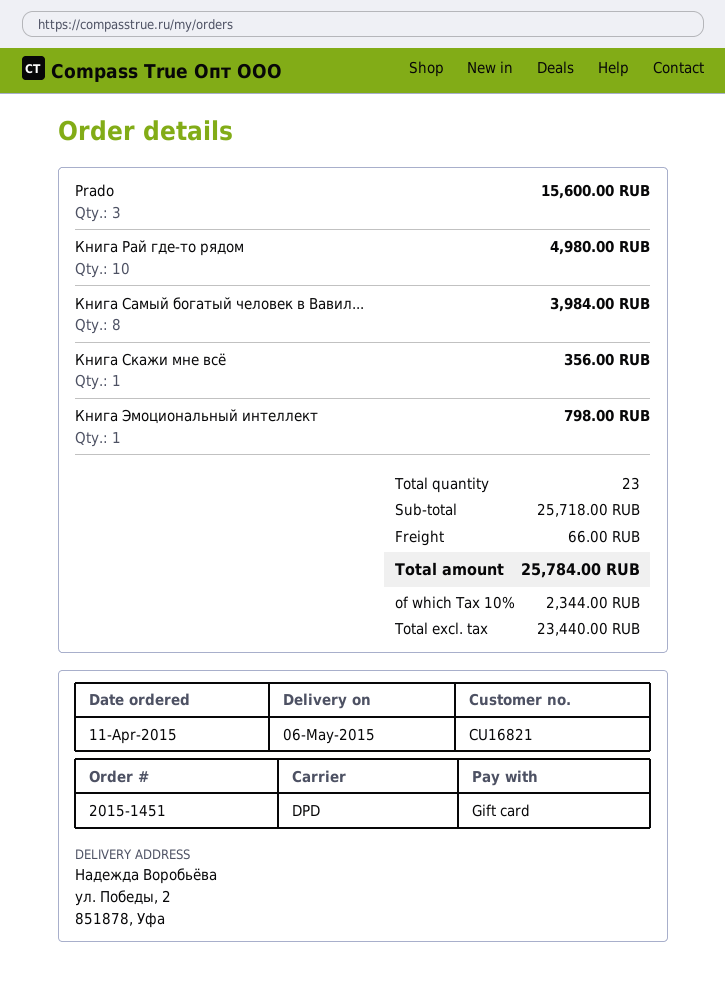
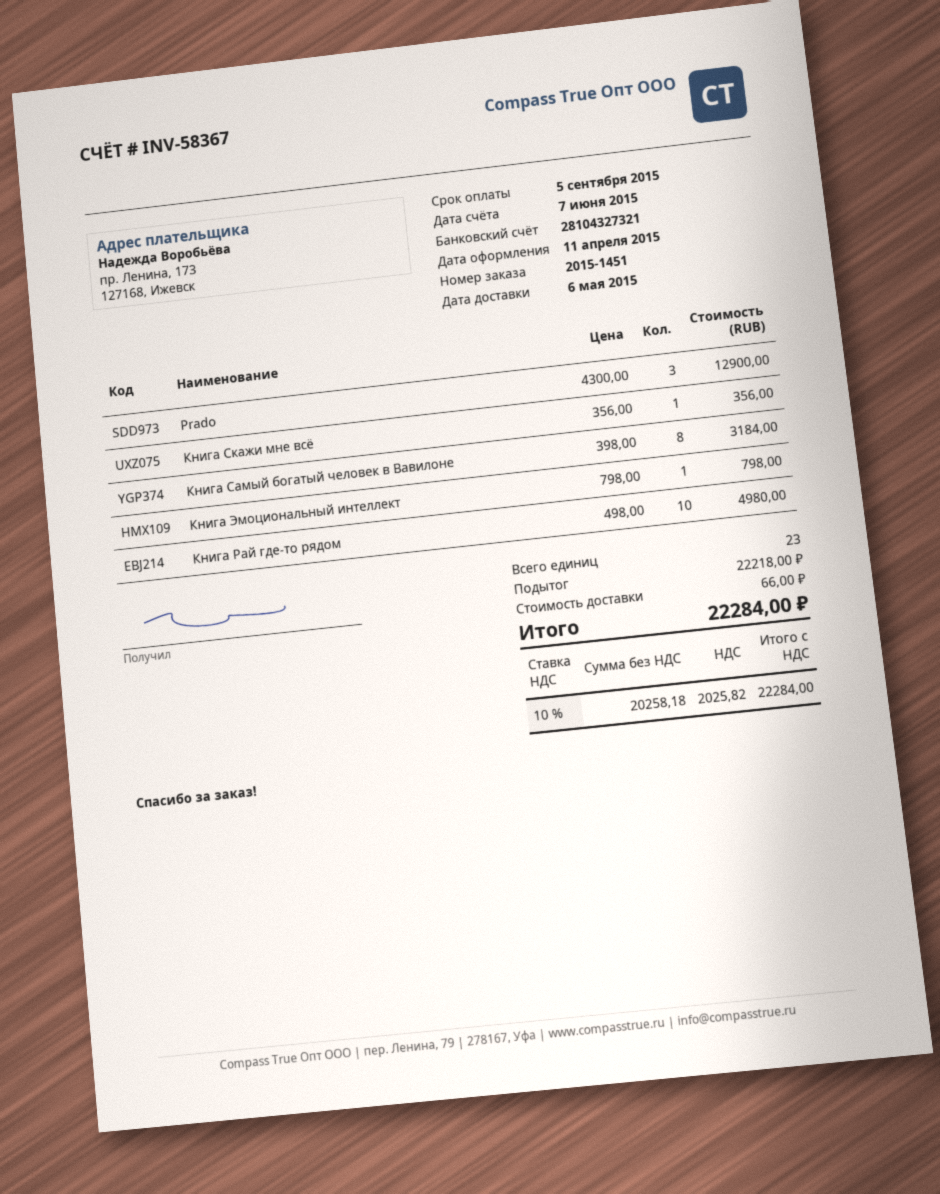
Prado: 3 for 15600.00 -> 3 for 12900.00
Книга Самый богатый человек в Вавил...: 8 for 3984.00 -> 8 for 3184.00
subtotal: 25718.00 -> 22218.00
net: 23440.00 -> 20258.18
tax: 10% = 2344.00 -> 10% = 2025.82
total: 25784.00 -> 22284.00

